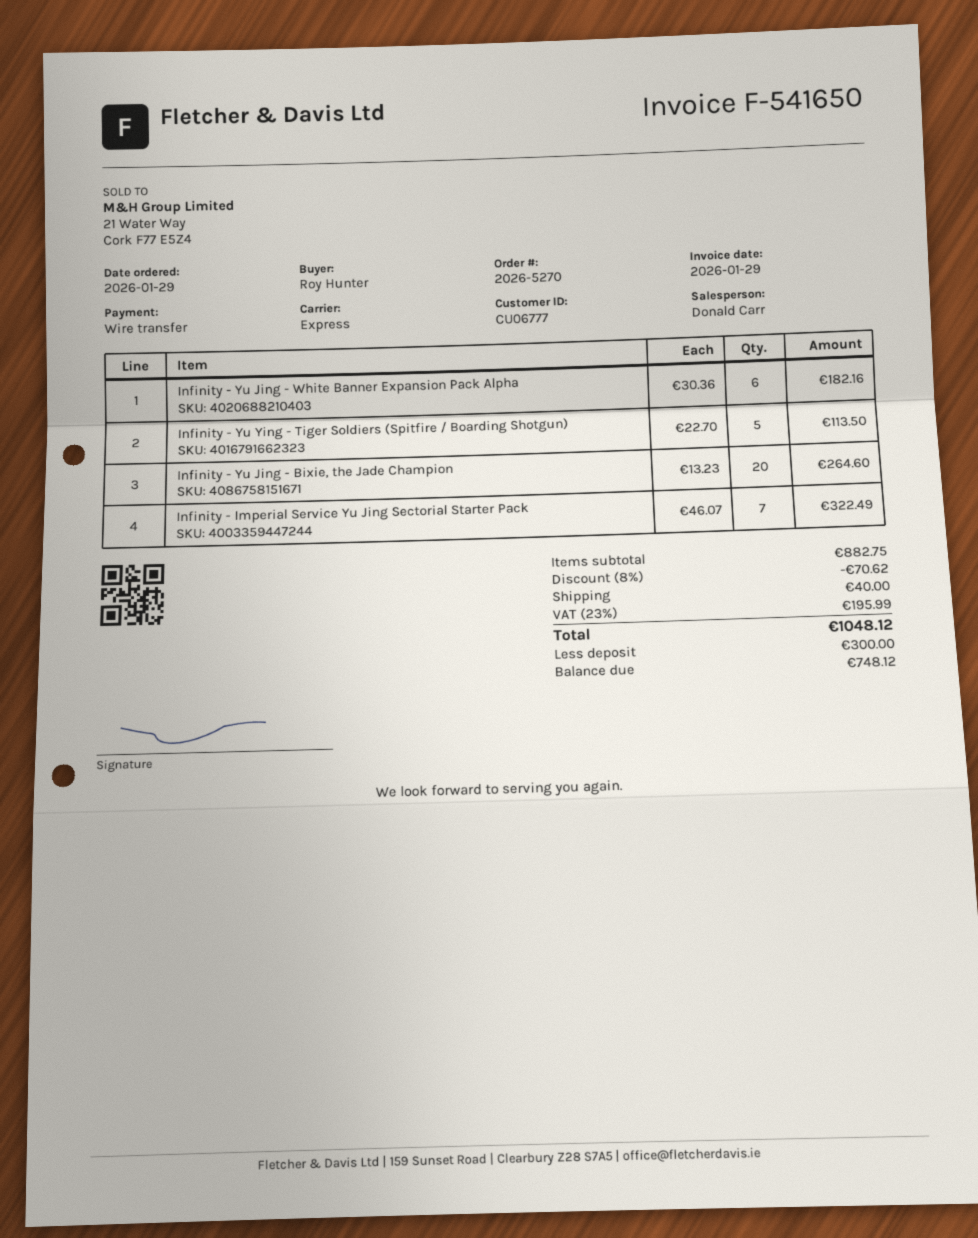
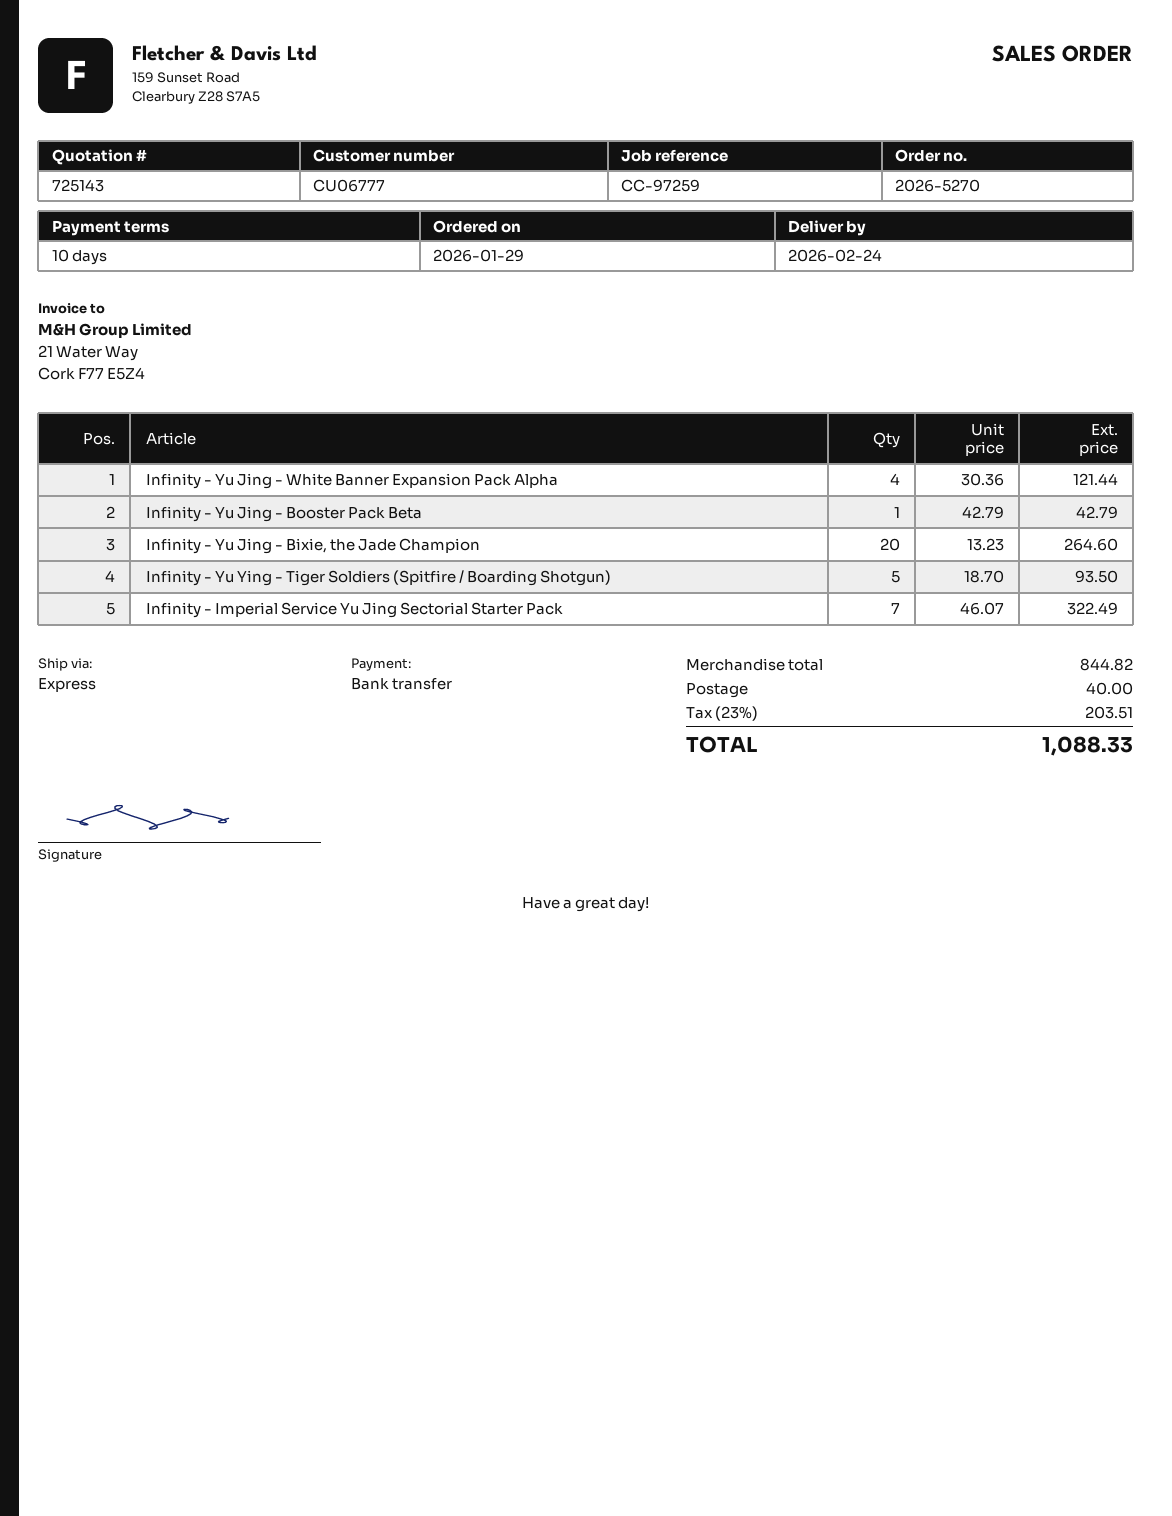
Infinity - Yu Jing - White Banner Expansion Pack Alpha: 6 x 30.36 = 182.16 -> 4 x 30.36 = 121.44
Infinity - Yu Ying - Tiger Soldiers (Spitfire / Boarding Shotgun): 5 x 22.70 = 113.50 -> 5 x 18.70 = 93.50
Infinity - Yu Jing - Booster Pack Beta: none -> 1 x 42.79 = 42.79
subtotal: 882.75 -> 844.82
discount: 8% = 70.62 -> none
tax: 23% = 195.99 -> 23% = 203.51
total: 1048.12 -> 1088.33

